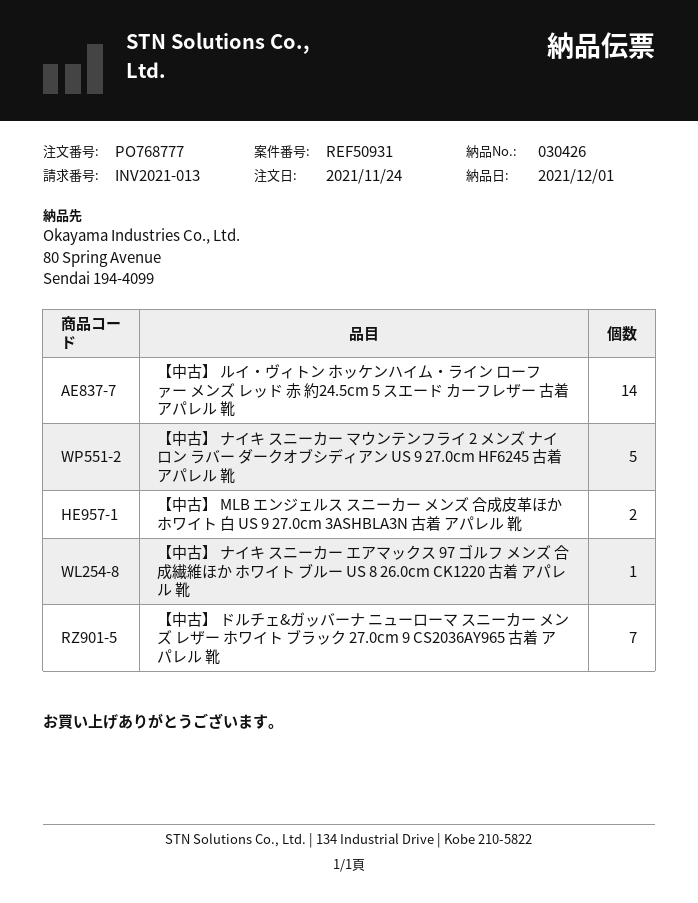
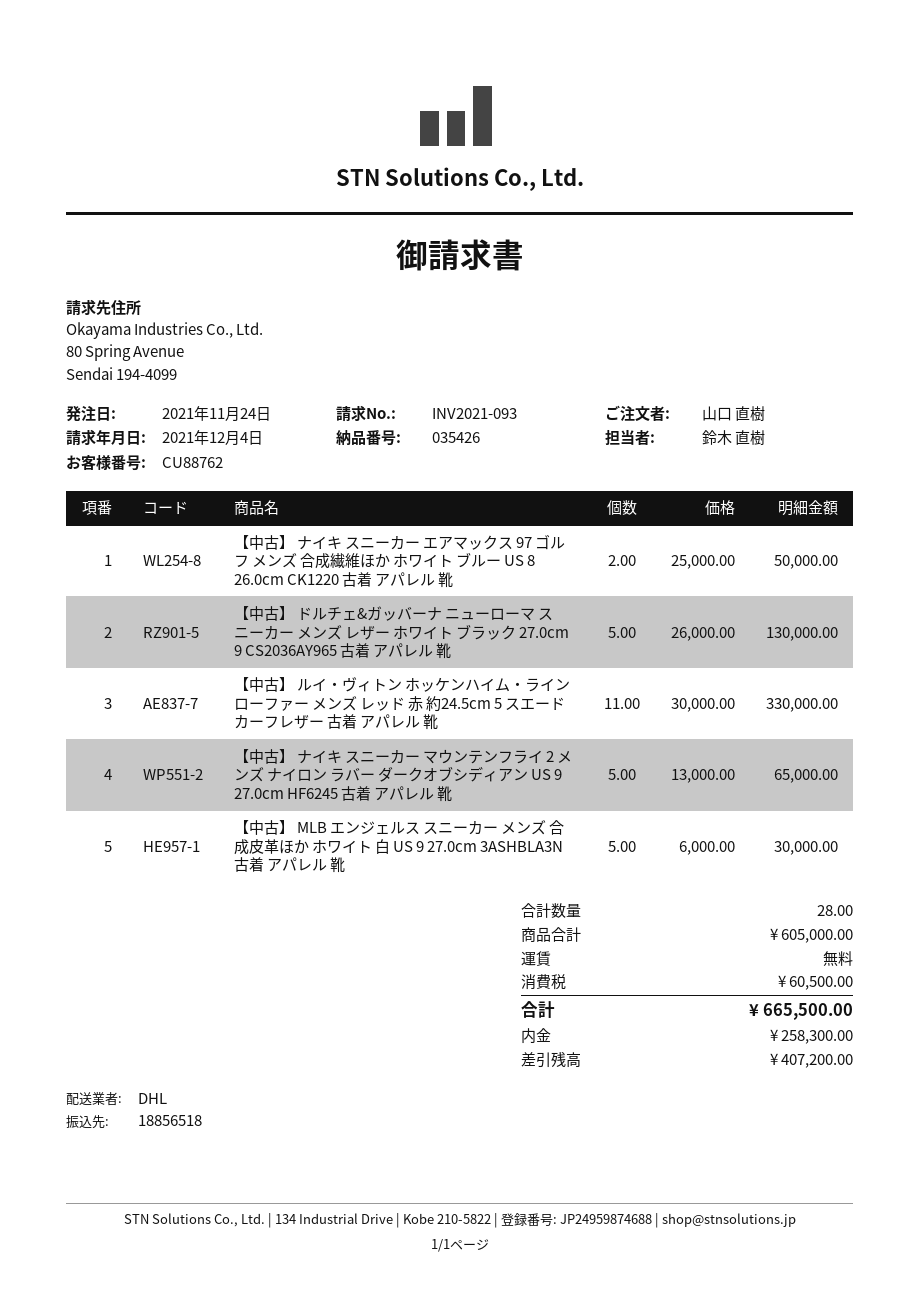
delivery note number: 030426 -> 035426
invoice number: INV2021-013 -> INV2021-093
【中古】 ルイ・ヴィトン ホッケンハイム・ライン ローファー メンズ レッド 赤 約24.5cm 5 スエード カーフレザー 古着 アパレル 靴: 14 -> 11
【中古】 MLB エンジェルス スニーカー メンズ 合成皮革ほか ホワイト 白 US 9 27.0cm 3ASHBLA3N 古着 アパレル 靴: 2 -> 5
【中古】 ナイキ スニーカー エアマックス 97 ゴルフ メンズ 合成繊維ほか ホワイト ブルー US 8 26.0cm CK1220 古着 アパレル 靴: 1 -> 2
【中古】 ドルチェ&ガッバーナ ニューローマ スニーカー メンズ レザー ホワイト ブラック 27.0cm 9 CS2036AY965 古着 アパレル 靴: 7 -> 5

